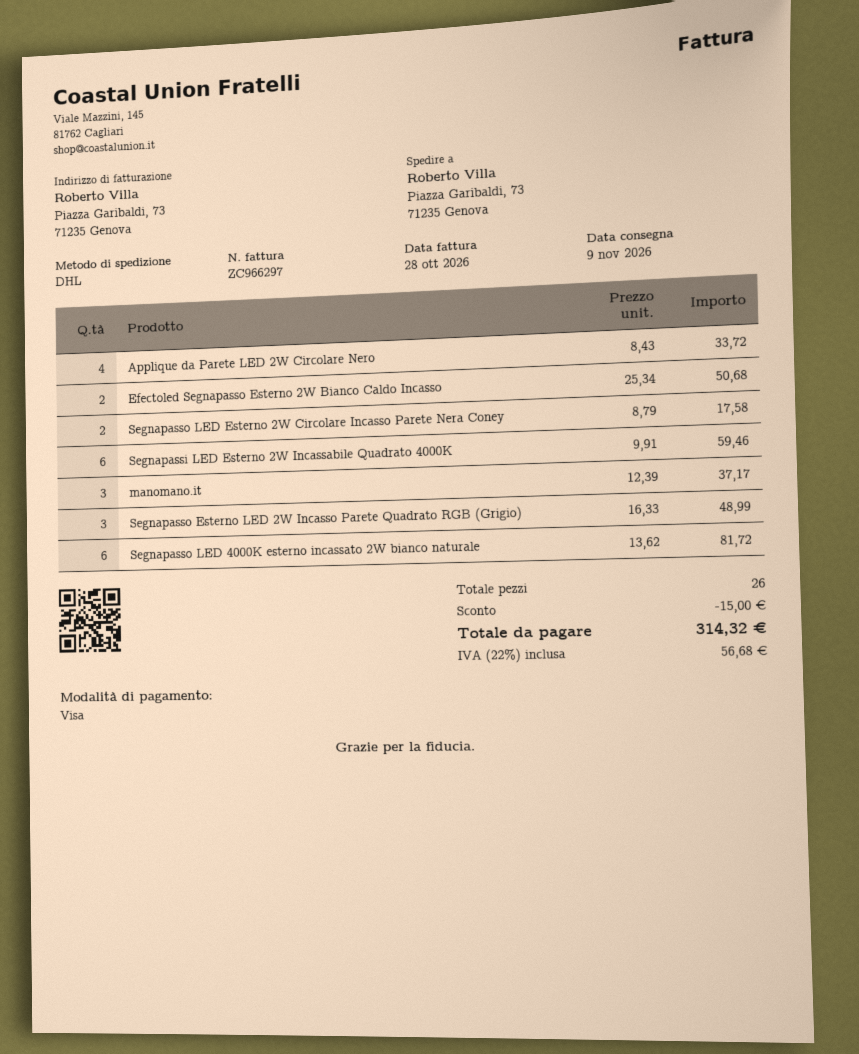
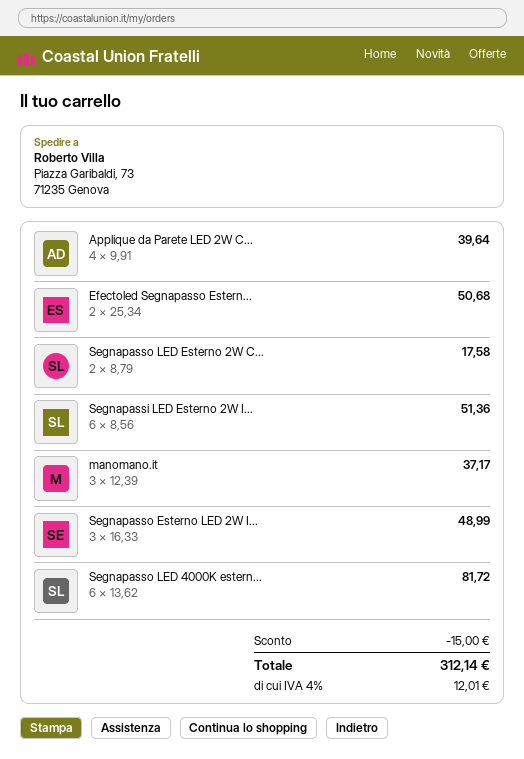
Applique da Parete LED 2W Circolare Nero: 4 x 8.43 = 33.72 -> 4 x 9.91 = 39.64
Segnapassi LED Esterno 2W Incassabile Quadrato 4000K: 6 x 9.91 = 59.46 -> 6 x 8.56 = 51.36
tax: 22% = 56.68 -> 4% = 12.01
total: 314.32 -> 312.14

